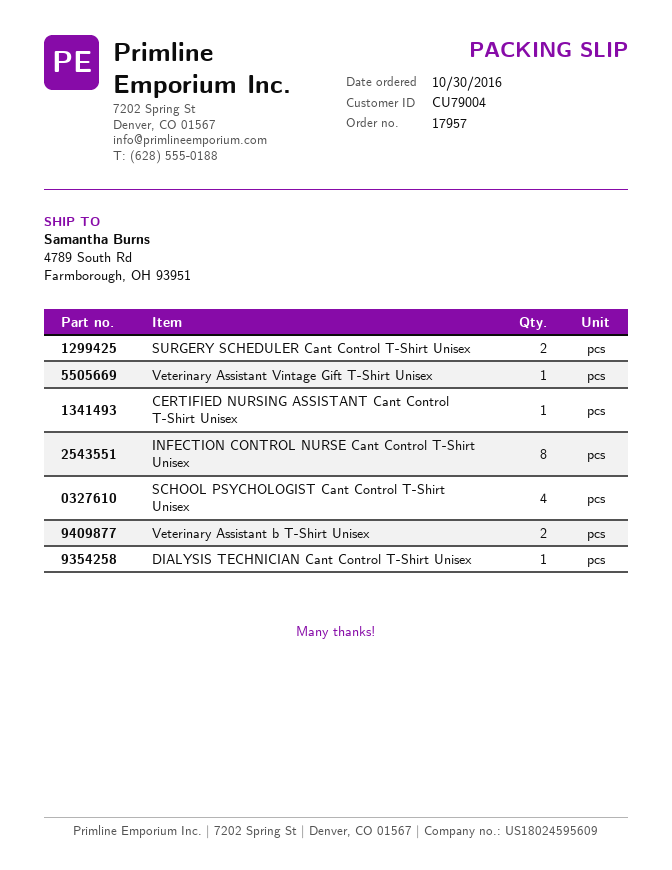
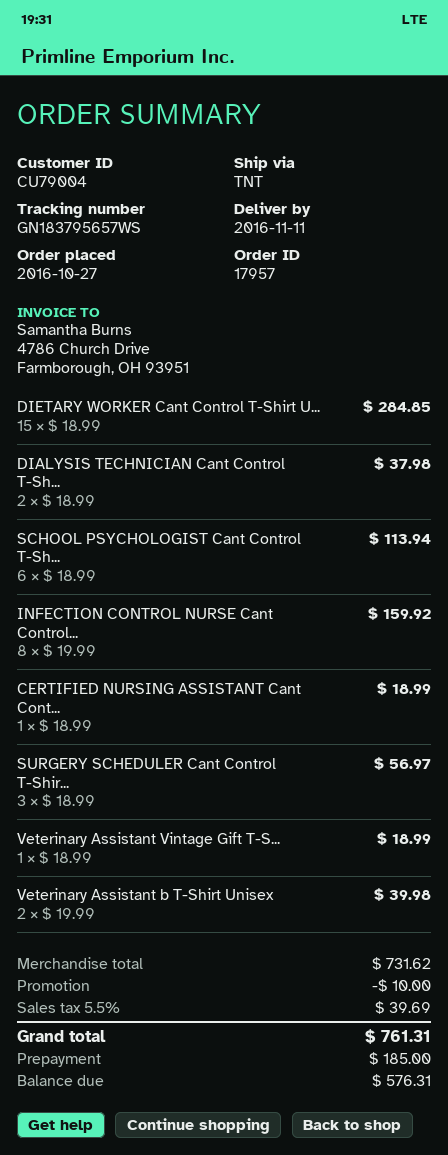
order date: 2016-10-30 -> 2016-10-27
SURGERY SCHEDULER Cant Control T-Shirt Unisex: 2 -> 3
SCHOOL PSYCHOLOGIST Cant Control T-Shirt Unisex: 4 -> 6
DIALYSIS TECHNICIAN Cant Control T-Shirt Unisex: 1 -> 2
DIETARY WORKER Cant Control T-Shirt U...: none -> 15

